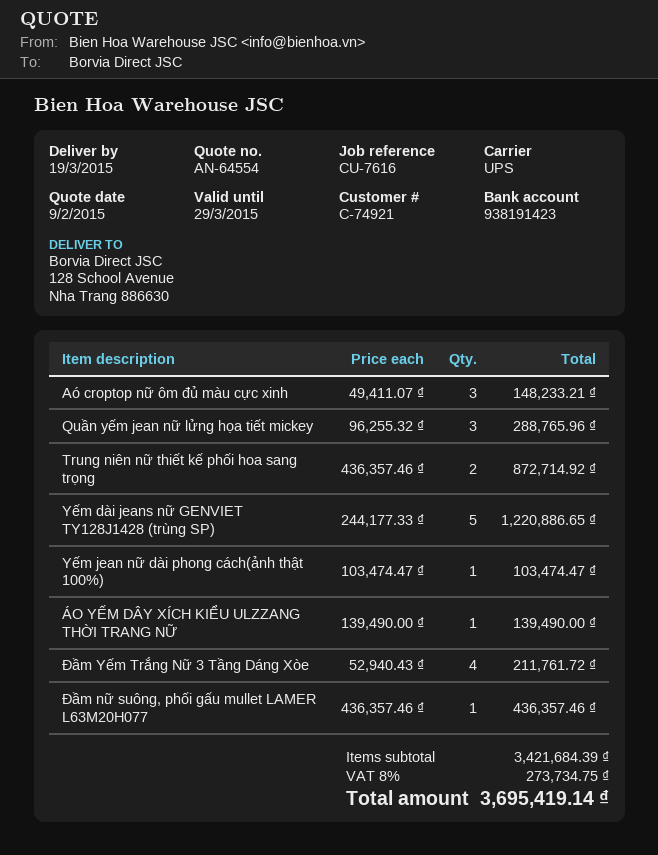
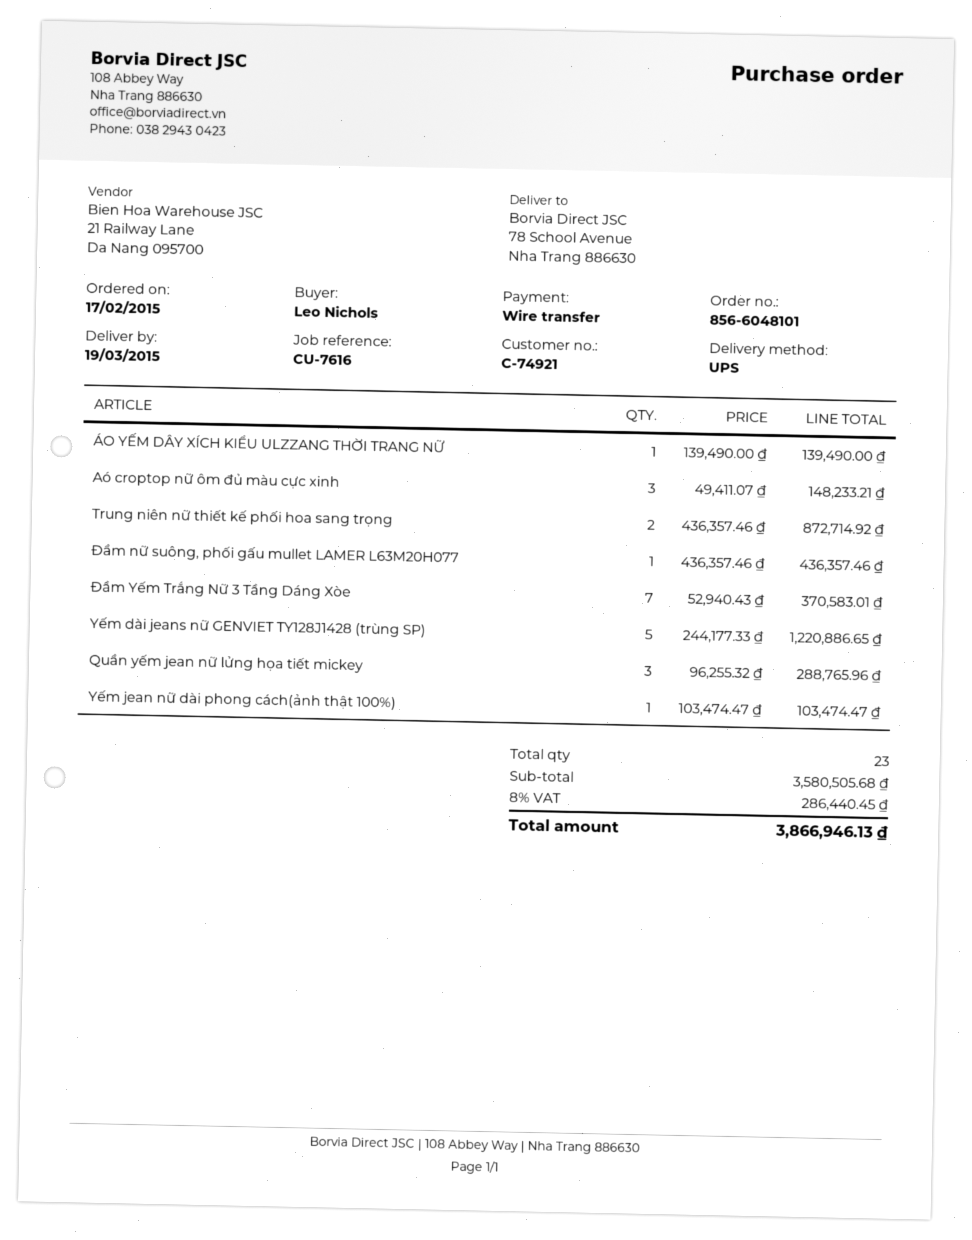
ship to: 128 School Avenue, Nha Trang 886630 -> 78 School Avenue, Nha Trang 886630
Đầm Yếm Trắng Nữ 3 Tầng Dáng Xòe: 4 x 52940.43 = 211761.72 -> 7 x 52940.43 = 370583.01
subtotal: 3421684.39 -> 3580505.68
tax: 8% = 273734.75 -> 8% = 286440.45
total: 3695419.14 -> 3866946.13

